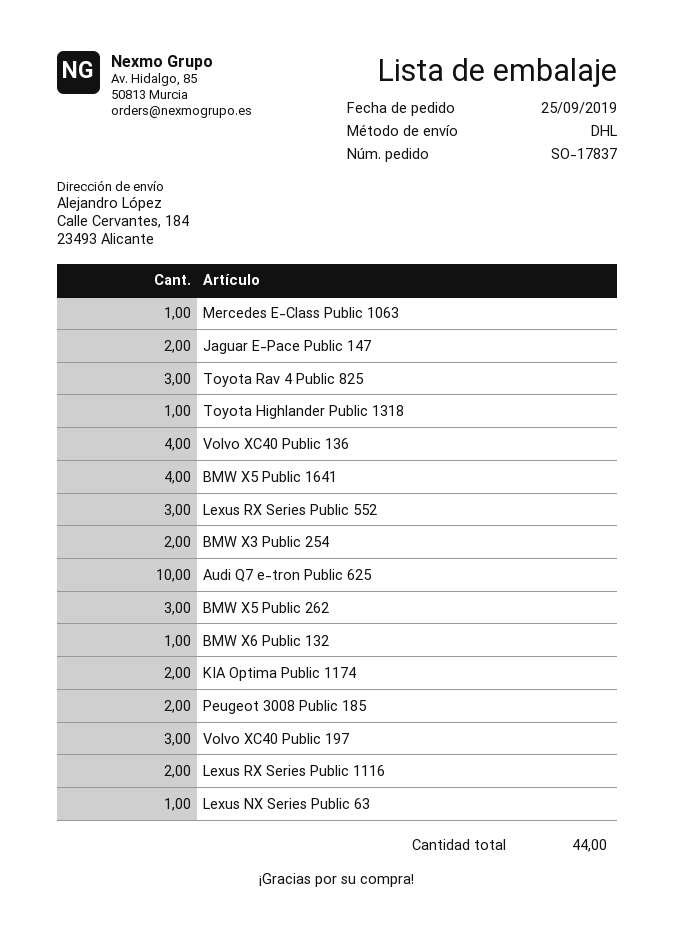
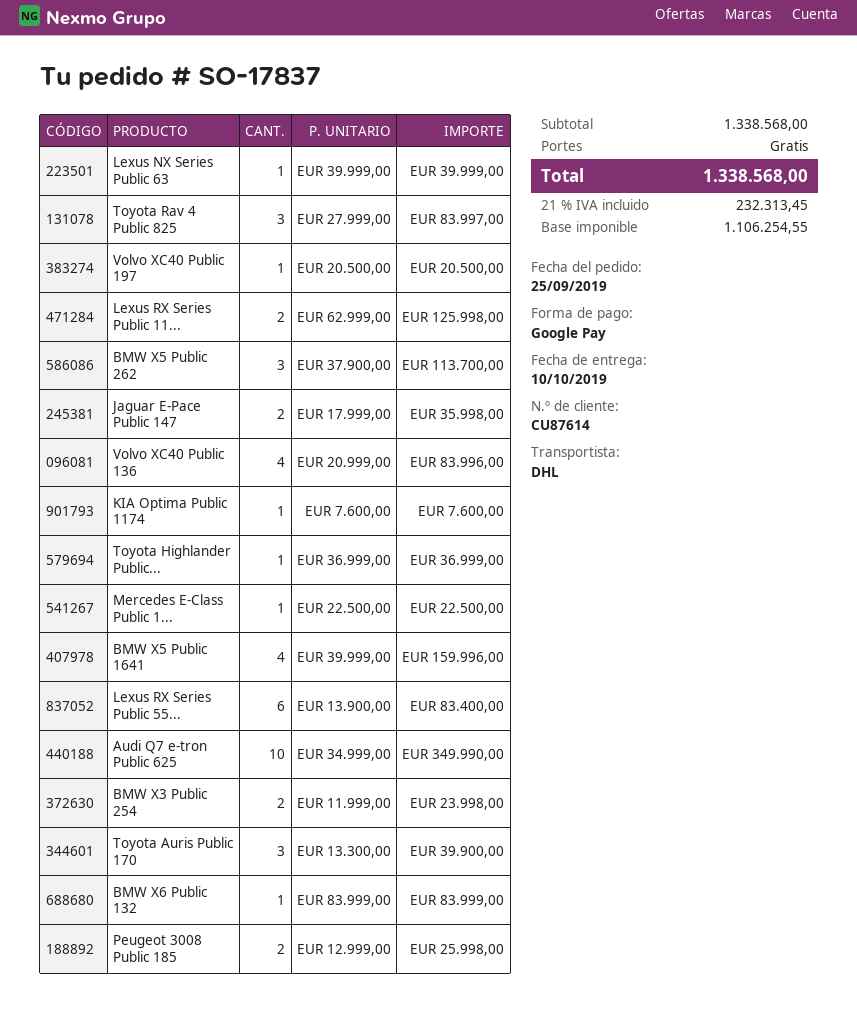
Lexus RX Series Public 552: 3 -> 6
KIA Optima Public 1174: 2 -> 1
Volvo XC40 Public 197: 3 -> 1
Toyota Auris Public 170: none -> 3

